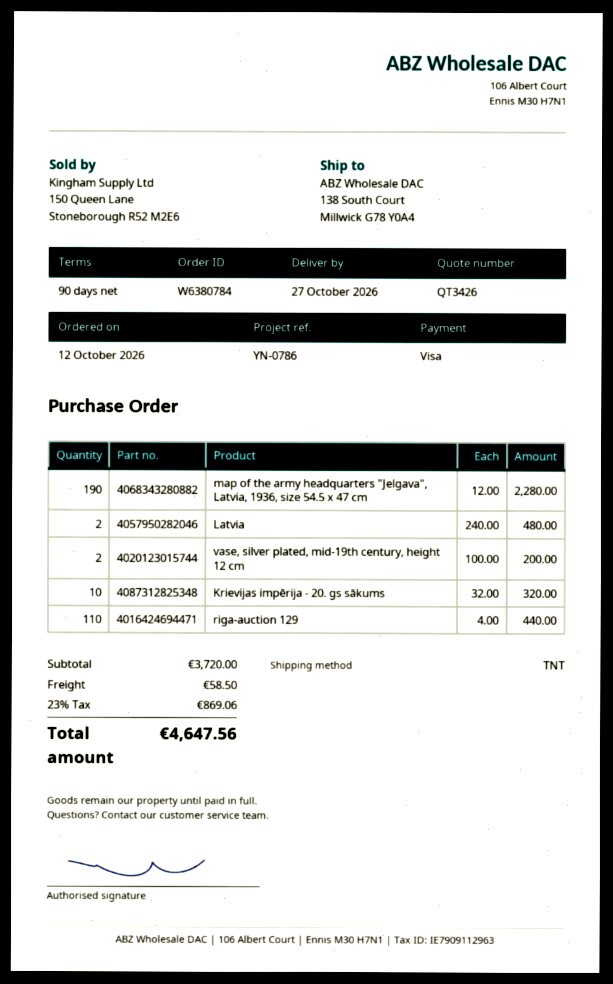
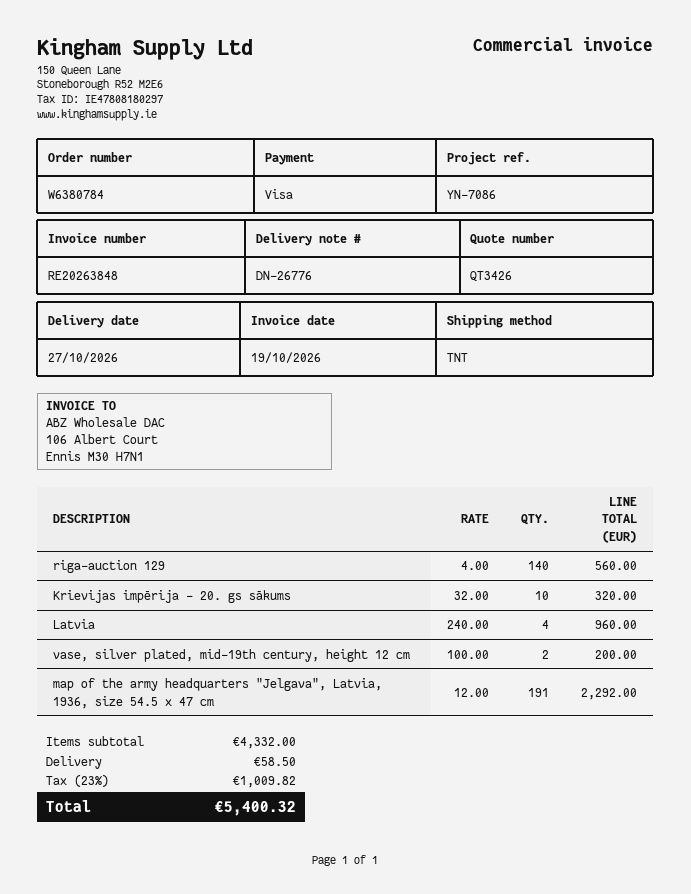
reference: YN-0786 -> YN-7086
map of the army headquarters "Jelgava", Latvia, 1936, size 54.5 x 47 cm: 190 x 12.00 = 2280.00 -> 191 x 12.00 = 2292.00
Latvia: 2 x 240.00 = 480.00 -> 4 x 240.00 = 960.00
riga-auction 129: 110 x 4.00 = 440.00 -> 140 x 4.00 = 560.00
subtotal: 3720.00 -> 4332.00
tax: 23% = 869.06 -> 23% = 1009.82
total: 4647.56 -> 5400.32

